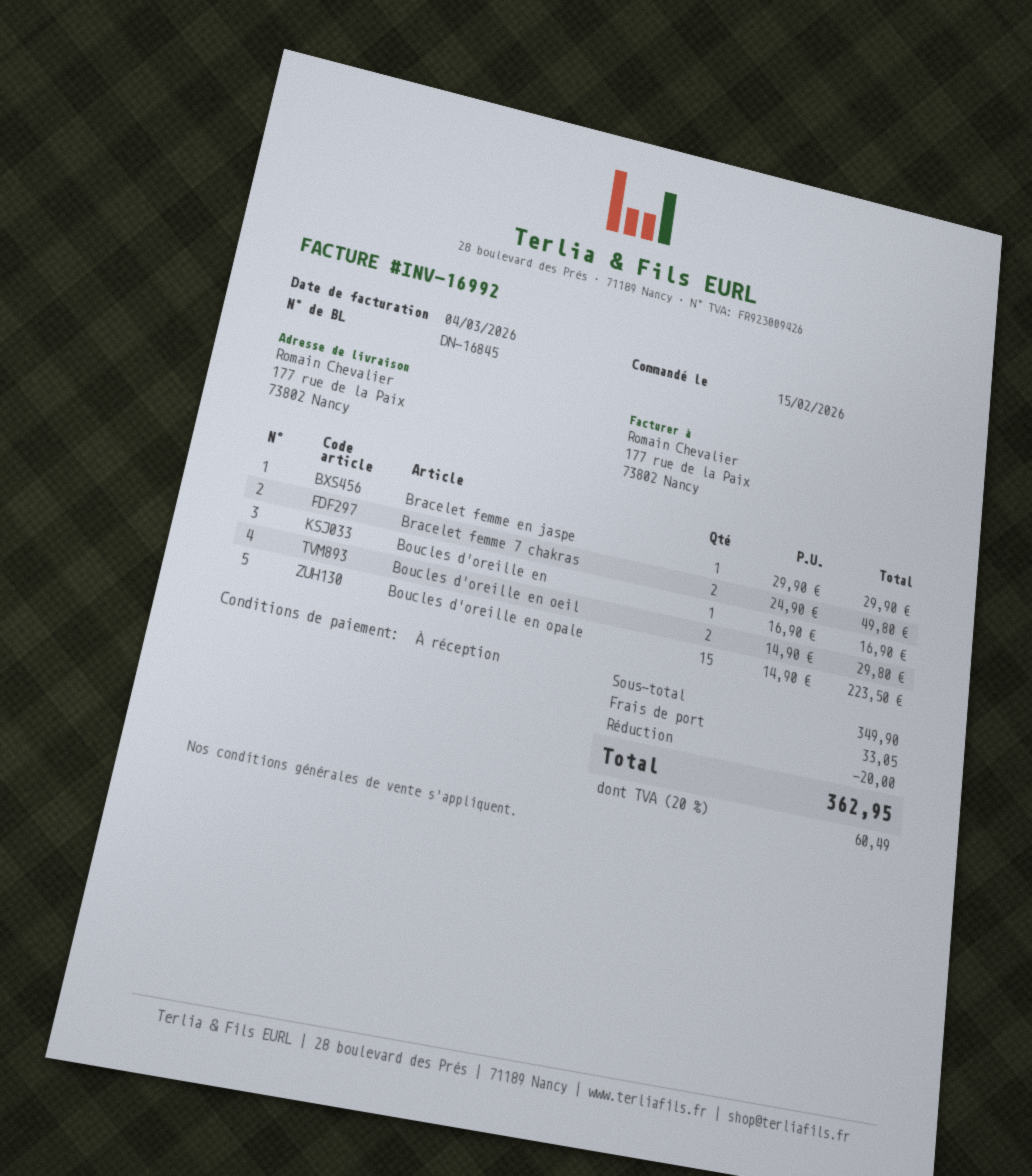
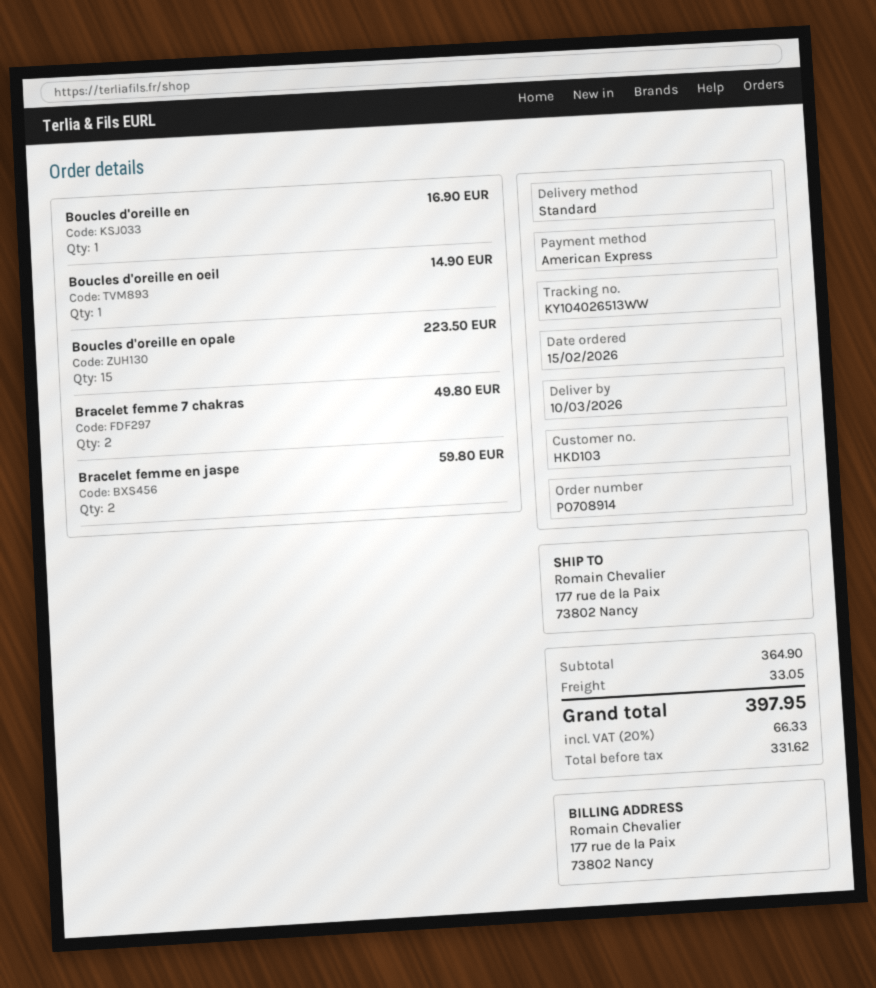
Bracelet femme en jaspe: 1 for 29.90 -> 2 for 59.80
Boucles d'oreille en oeil: 2 for 29.80 -> 1 for 14.90
subtotal: 349.90 -> 364.90
discount: 20.00 -> none
tax: 20% = 60.49 -> 20% = 66.33
total: 362.95 -> 397.95

